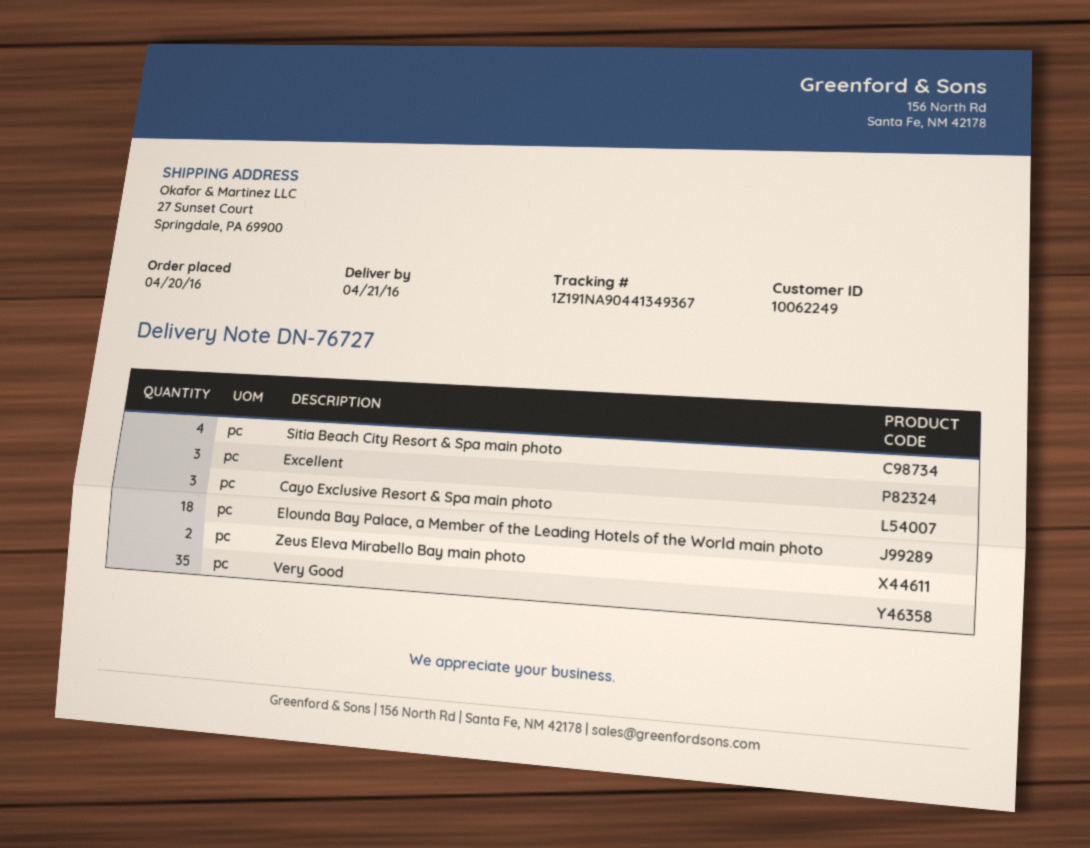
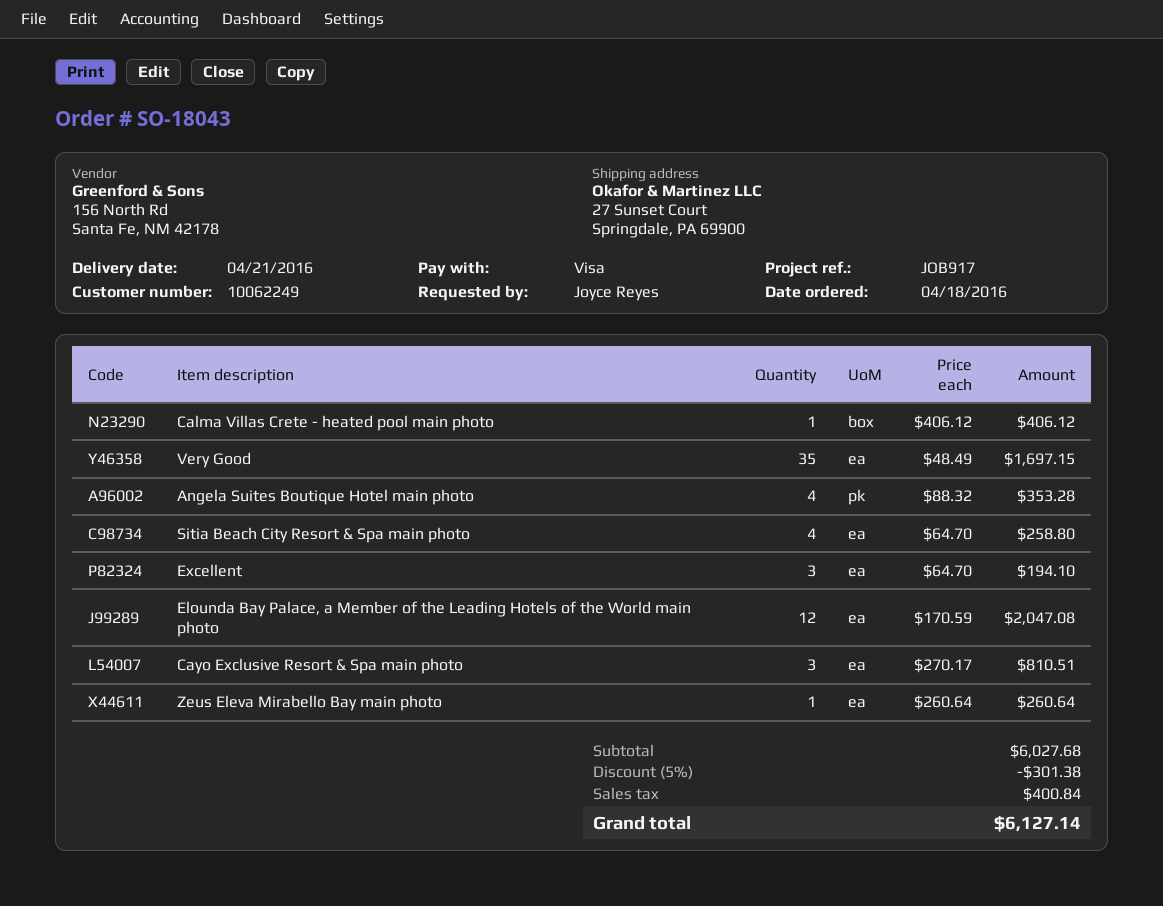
order date: 2016-04-20 -> 2016-04-18
Elounda Bay Palace, a Member of the Leading Hotels of the World main photo: 18 -> 12
Zeus Eleva Mirabello Bay main photo: 2 -> 1
Calma Villas Crete - heated pool main photo: none -> 1
Angela Suites Boutique Hotel main photo: none -> 4

